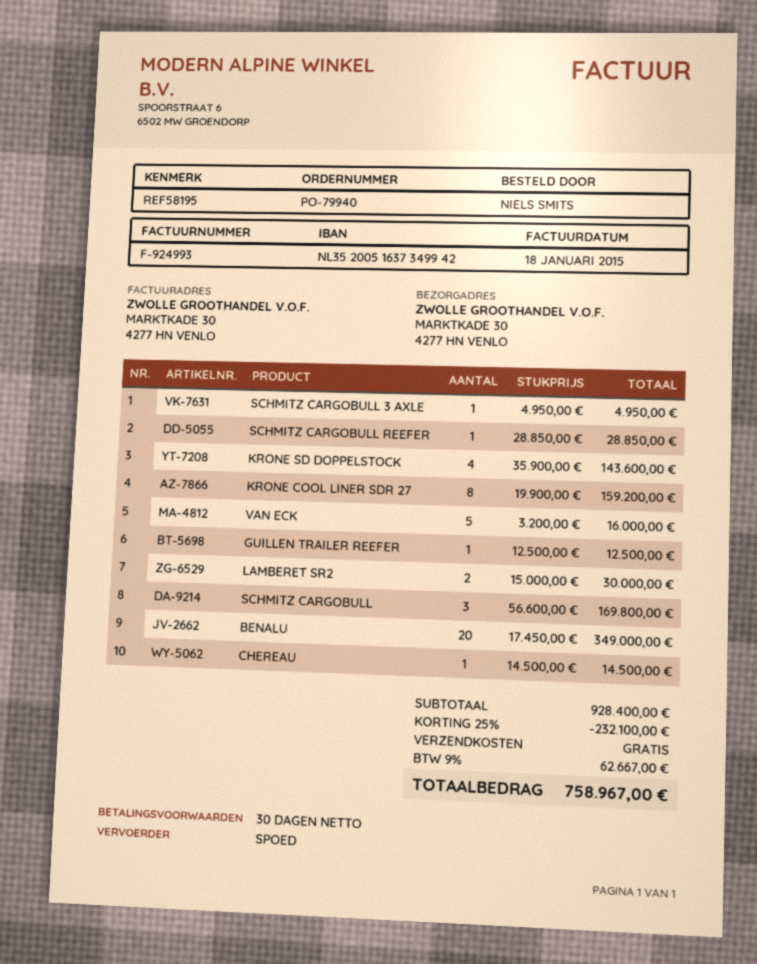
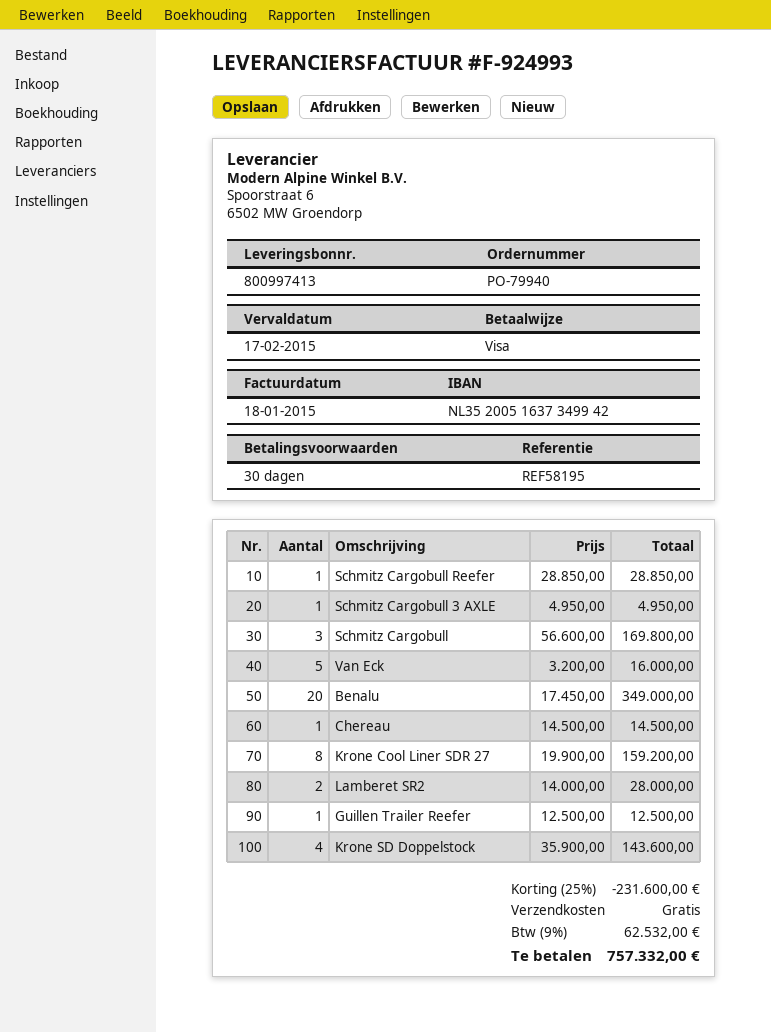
LAMBERET SR2: 2 x 15000.00 = 30000.00 -> 2 x 14000.00 = 28000.00
discount: 25% = 232100.00 -> 25% = 231600.00
tax: 9% = 62667.00 -> 9% = 62532.00
total: 758967.00 -> 757332.00

